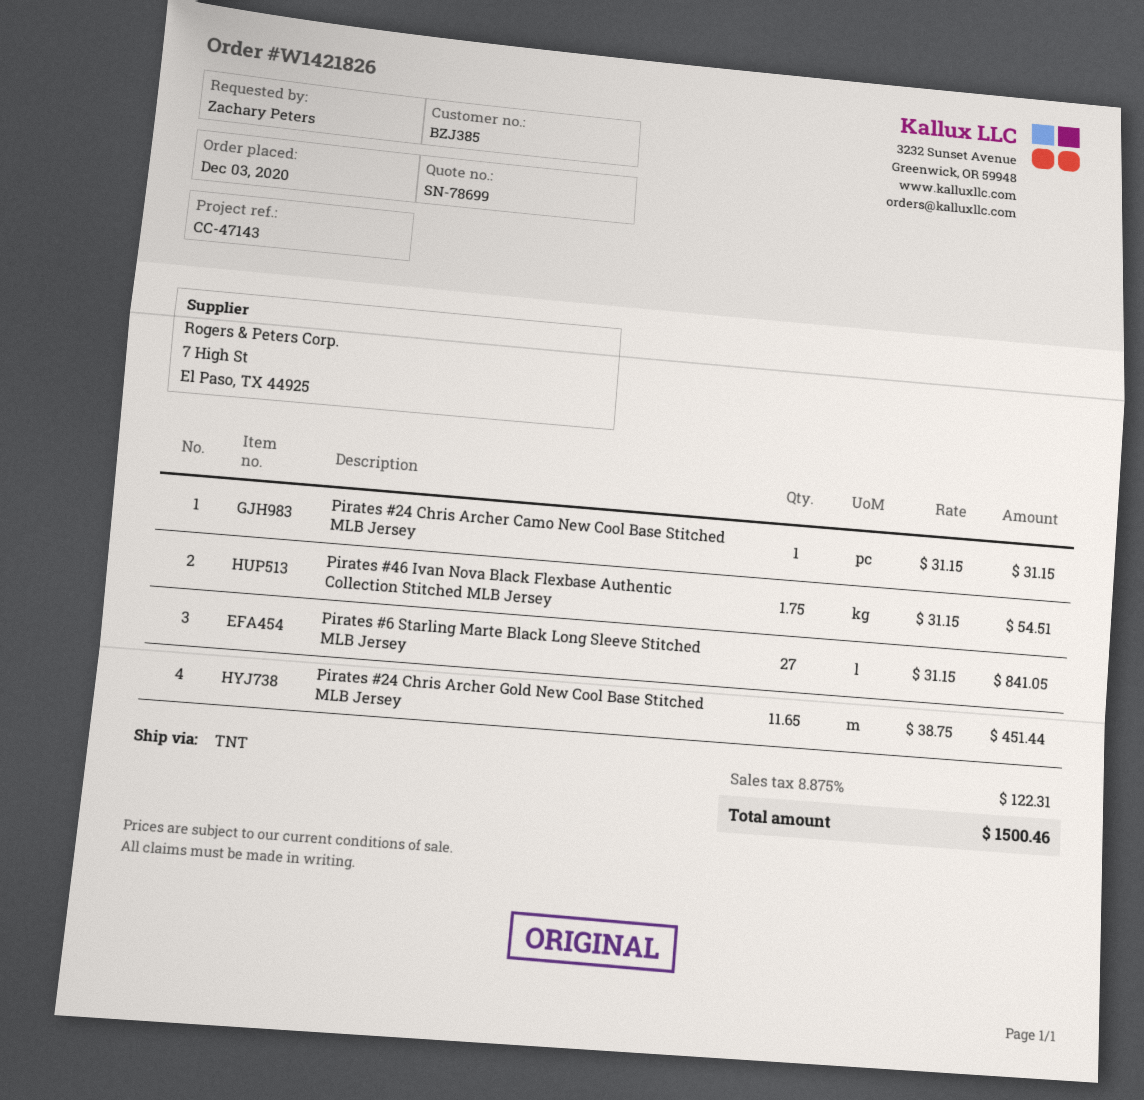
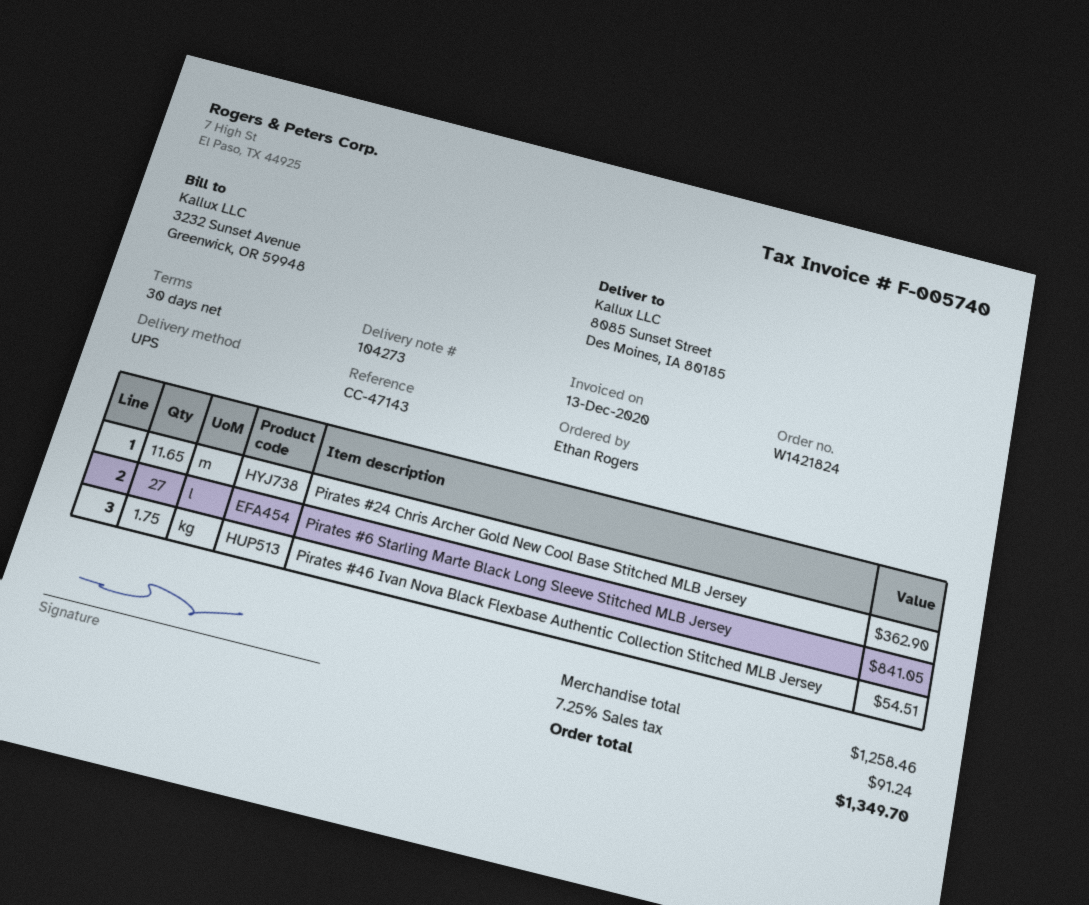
order number: W1421826 -> W1421824
ordered by: Zachary Peters -> Ethan Rogers
shipping method: TNT -> UPS
Pirates #24 Chris Archer Camo New Cool Base Stitched MLB Jersey: 1 for 31.15 -> none
Pirates #24 Chris Archer Gold New Cool Base Stitched MLB Jersey: 11.65 for 451.44 -> 11.65 for 362.90
tax: 8.875% = 122.31 -> 7.25% = 91.24
total: 1500.46 -> 1349.70

